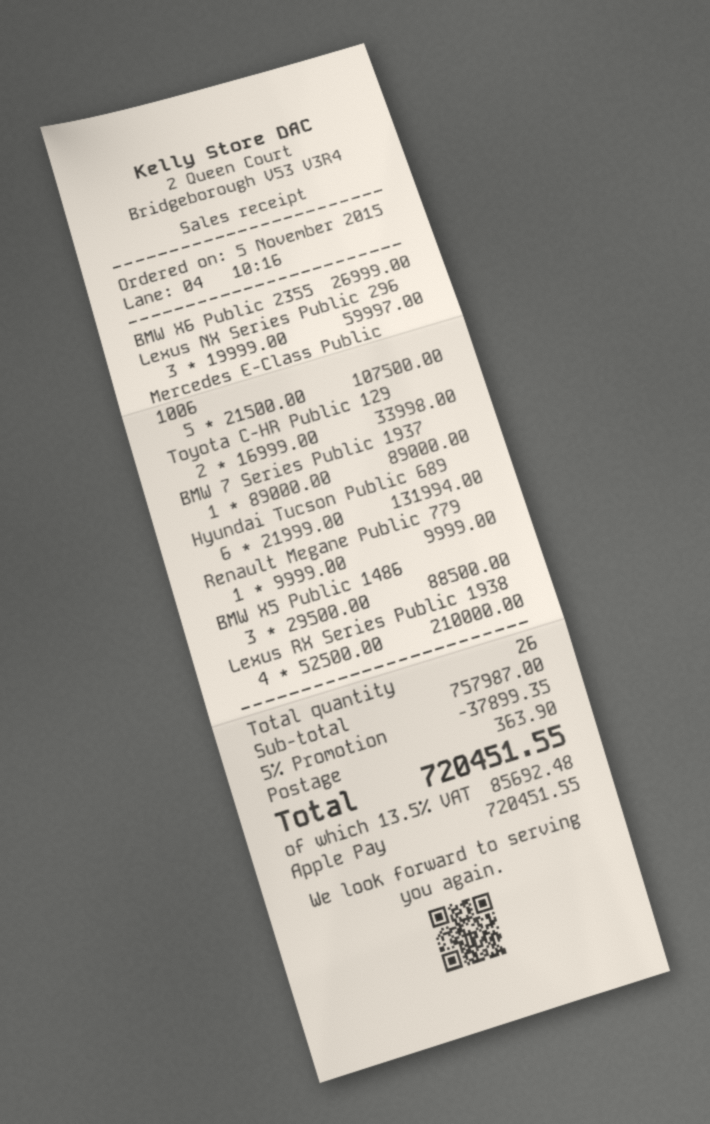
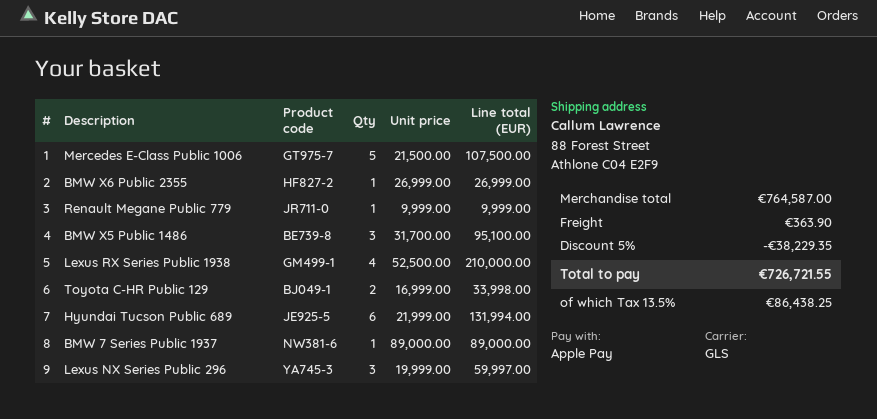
BMW X5 Public 1486: 3 x 29500.00 = 88500.00 -> 3 x 31700.00 = 95100.00
subtotal: 757987.00 -> 764587.00
discount: 5% = 37899.35 -> 5% = 38229.35
tax: 13.5% = 85692.48 -> 13.5% = 86438.25
total: 720451.55 -> 726721.55

